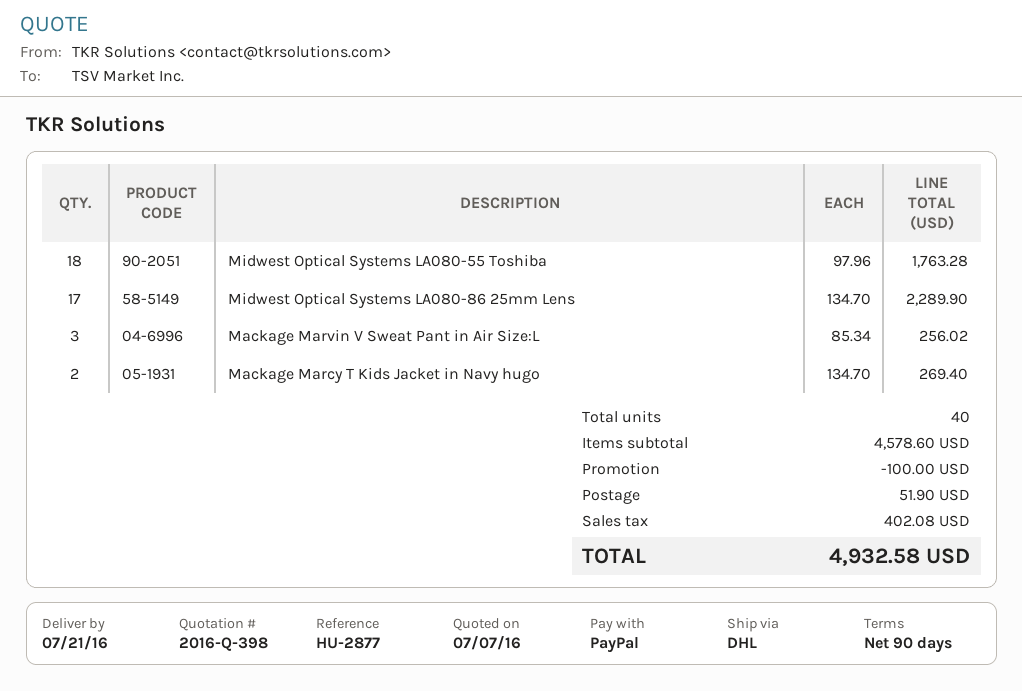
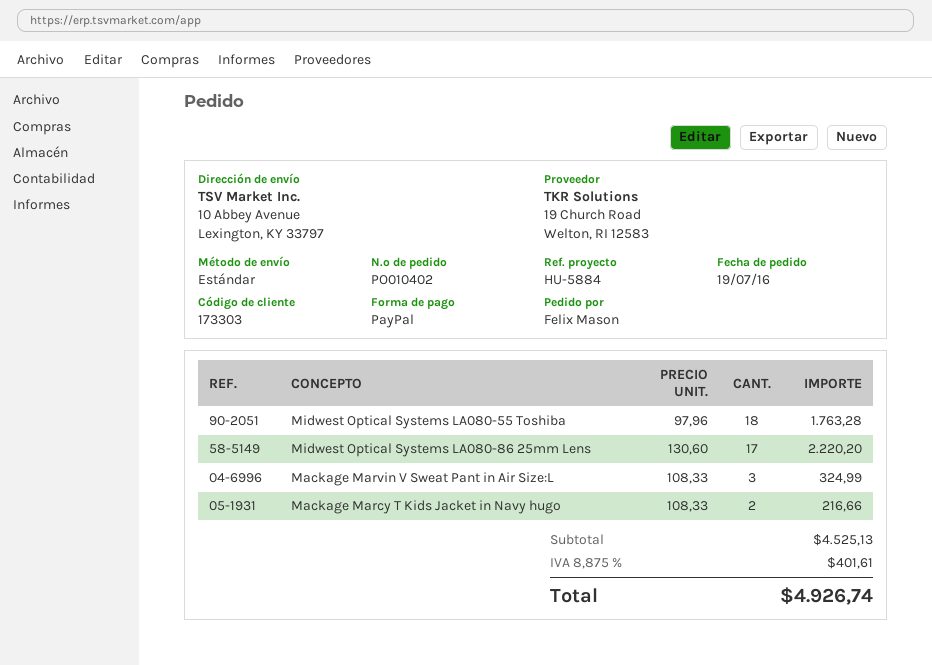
reference: HU-2877 -> HU-5884
shipping method: DHL -> standard
Midwest Optical Systems LA080-86 25mm Lens: 17 x 134.70 = 2289.90 -> 17 x 130.60 = 2220.20
Mackage Marvin V Sweat Pant in Air Size:L: 3 x 85.34 = 256.02 -> 3 x 108.33 = 324.99
Mackage Marcy T Kids Jacket in Navy hugo: 2 x 134.70 = 269.40 -> 2 x 108.33 = 216.66
subtotal: 4578.60 -> 4525.13
discount: 100.00 -> none
shipping: 51.90 -> none
tax: 402.08 -> 401.61
total: 4932.58 -> 4926.74

